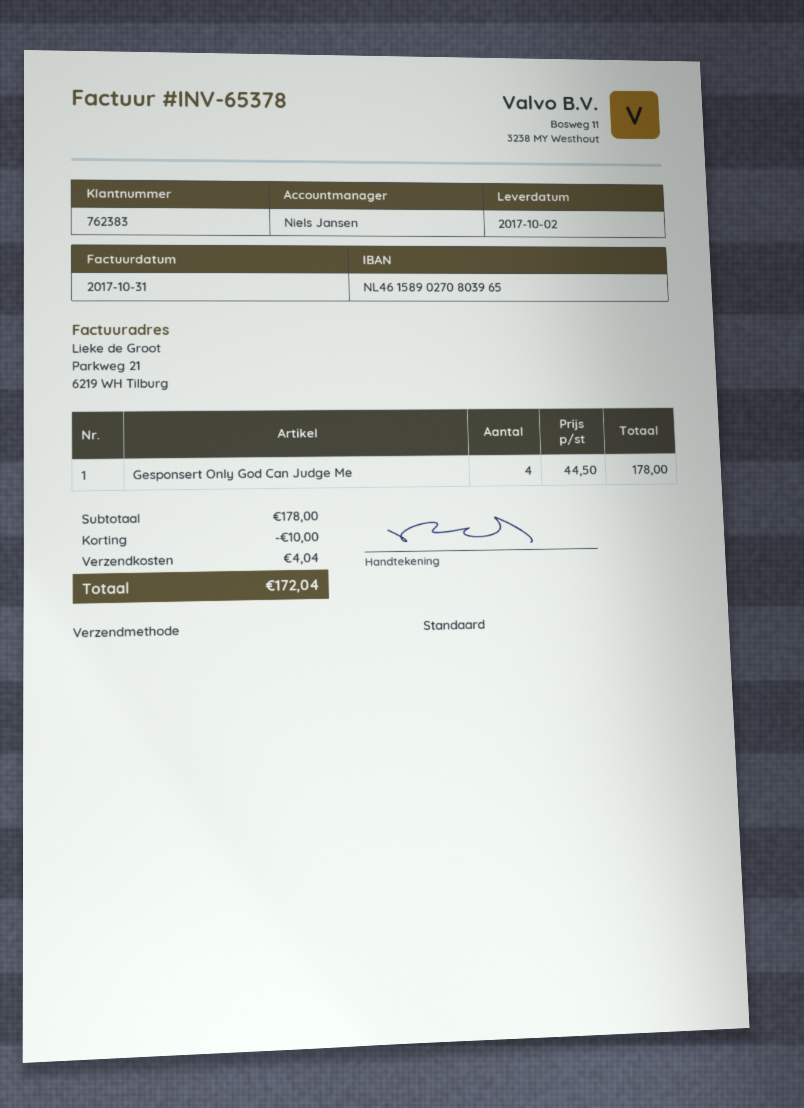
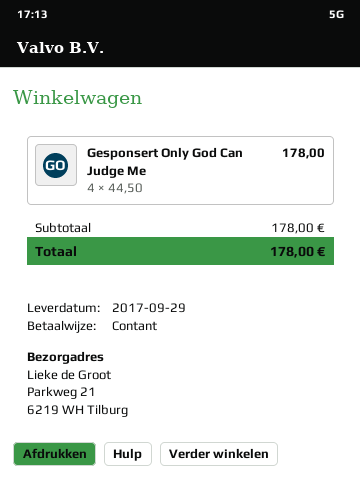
delivery date: 2017-10-02 -> 2017-09-29
discount: 10.00 -> none
shipping: 4.04 -> none
total: 172.04 -> 178.00

